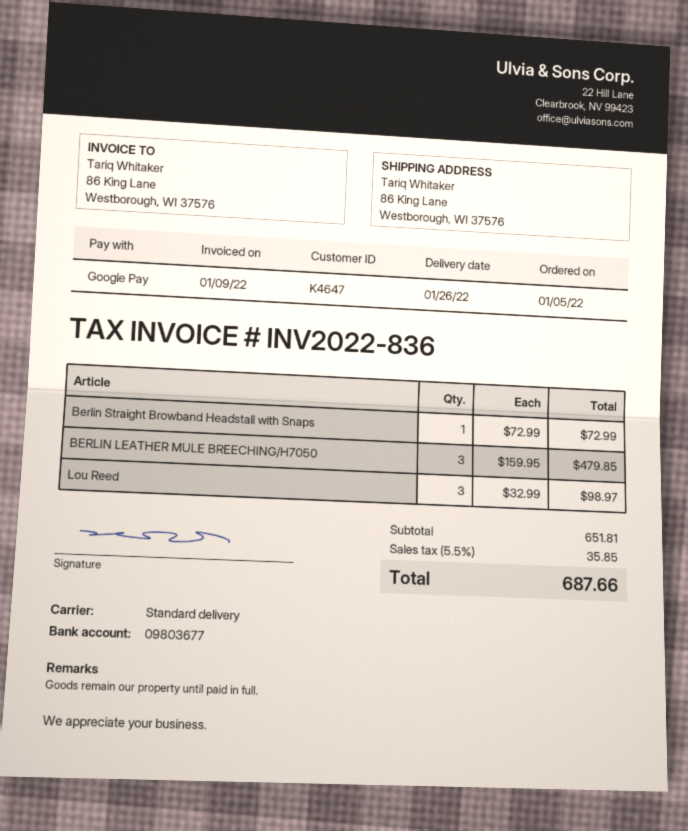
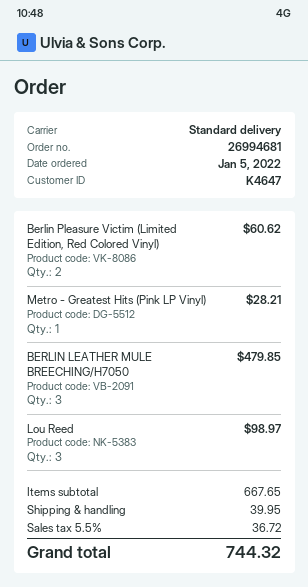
Berlin Straight Browband Headstall with Snaps: 1 for 72.99 -> none
Berlin Pleasure Victim (Limited Edition, Red Colored Vinyl): none -> 2 for 60.62
Metro - Greatest Hits (Pink LP Vinyl): none -> 1 for 28.21
subtotal: 651.81 -> 667.65
shipping: none -> 39.95
tax: 5.5% = 35.85 -> 5.5% = 36.72
total: 687.66 -> 744.32

